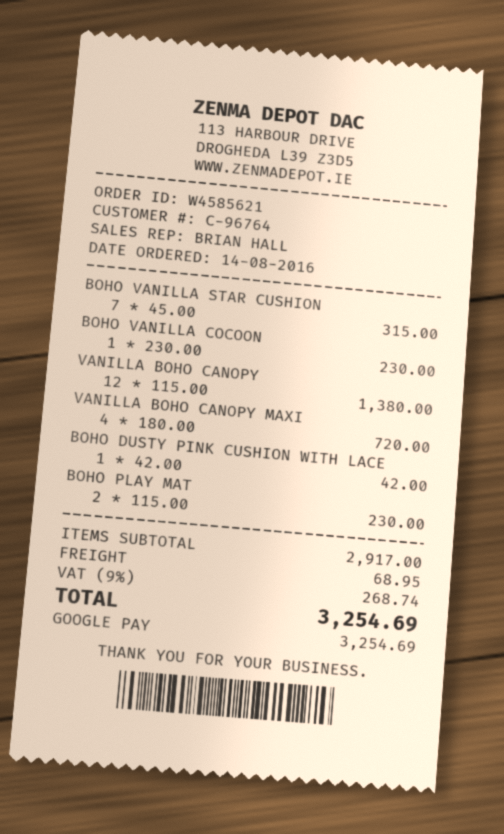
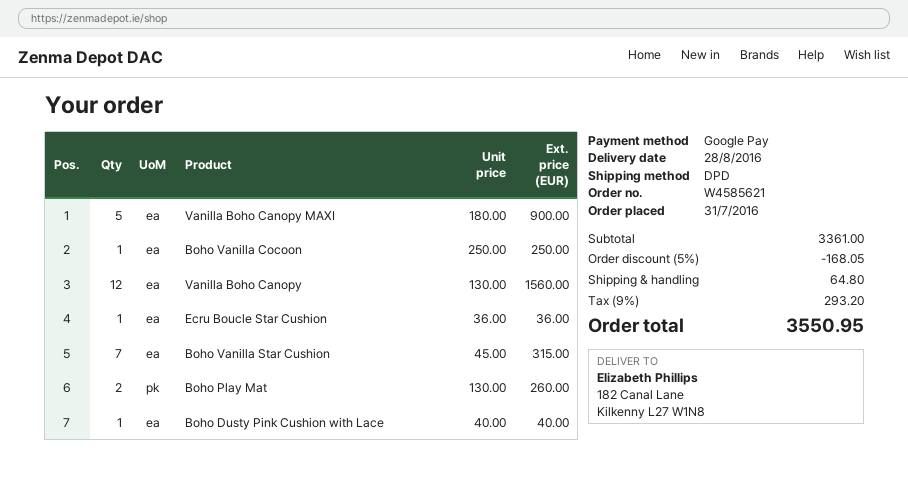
order date: 2016-08-14 -> 2016-07-31
BOHO VANILLA COCOON: 1 x 230.00 = 230.00 -> 1 x 250.00 = 250.00
VANILLA BOHO CANOPY: 12 x 115.00 = 1380.00 -> 12 x 130.00 = 1560.00
VANILLA BOHO CANOPY MAXI: 4 x 180.00 = 720.00 -> 5 x 180.00 = 900.00
BOHO DUSTY PINK CUSHION WITH LACE: 1 x 42.00 = 42.00 -> 1 x 40.00 = 40.00
BOHO PLAY MAT: 2 x 115.00 = 230.00 -> 2 x 130.00 = 260.00
Ecru Boucle Star Cushion: none -> 1 x 36.00 = 36.00
subtotal: 2917.00 -> 3361.00
discount: none -> 5% = 168.05
shipping: 68.95 -> 64.80
tax: 9% = 268.74 -> 9% = 293.20
total: 3254.69 -> 3550.95

